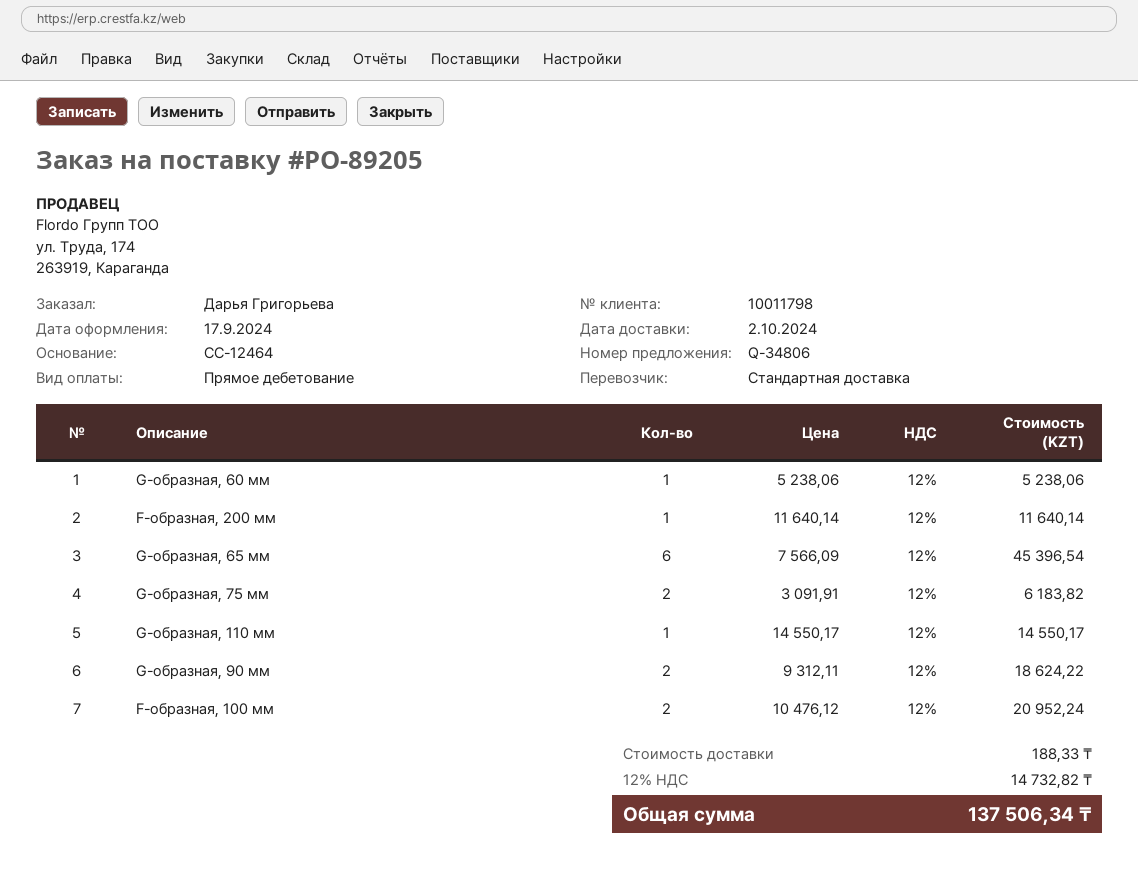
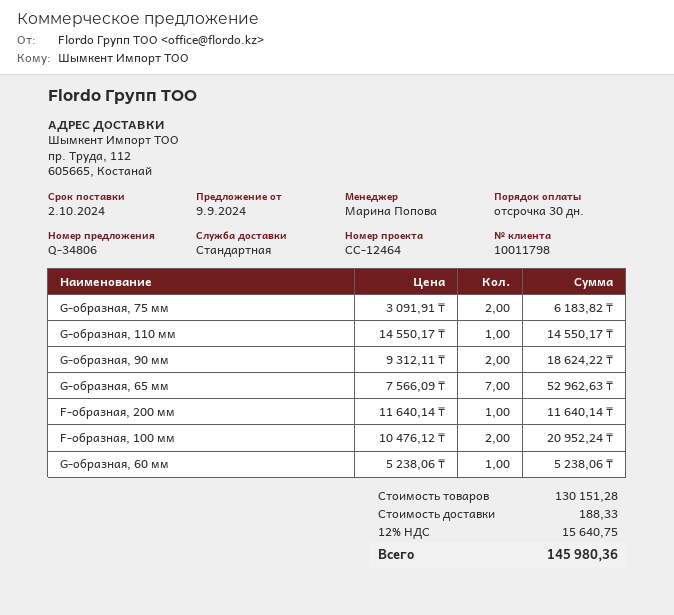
G-образная, 65 мм: 6 x 7566.09 = 45396.54 -> 7 x 7566.09 = 52962.63
tax: 12% = 14732.82 -> 12% = 15640.75
total: 137506.34 -> 145980.36

